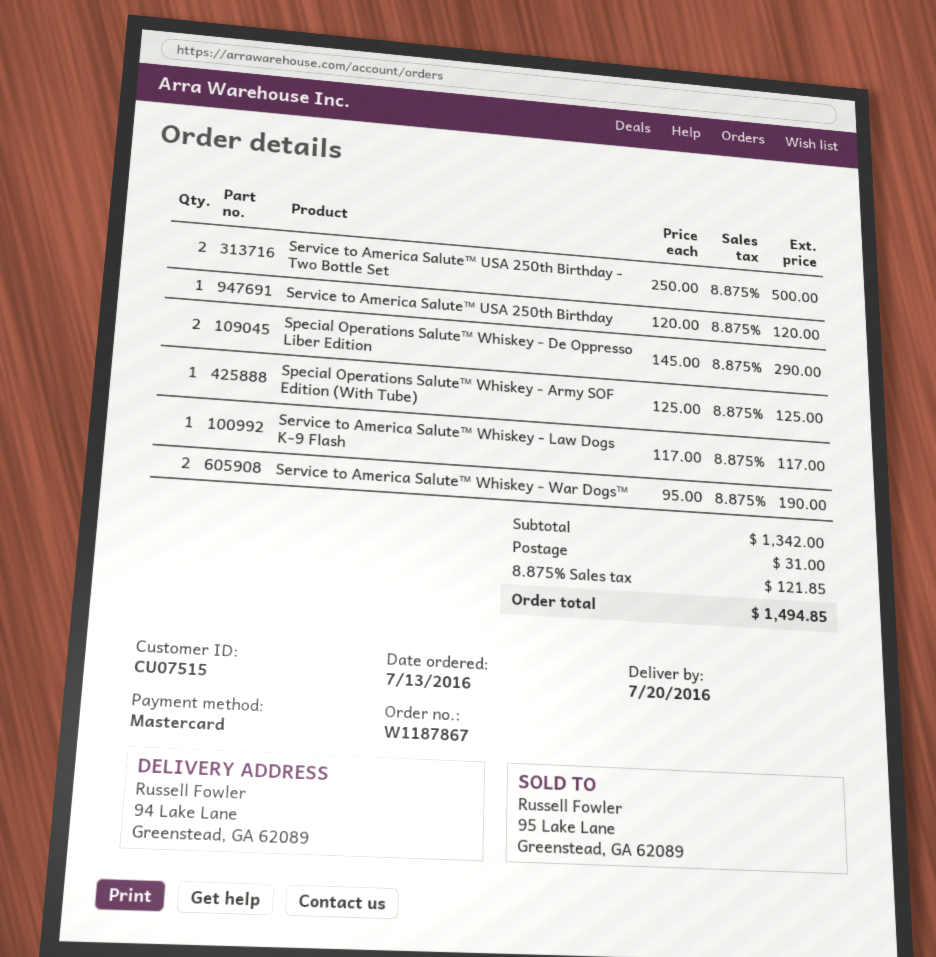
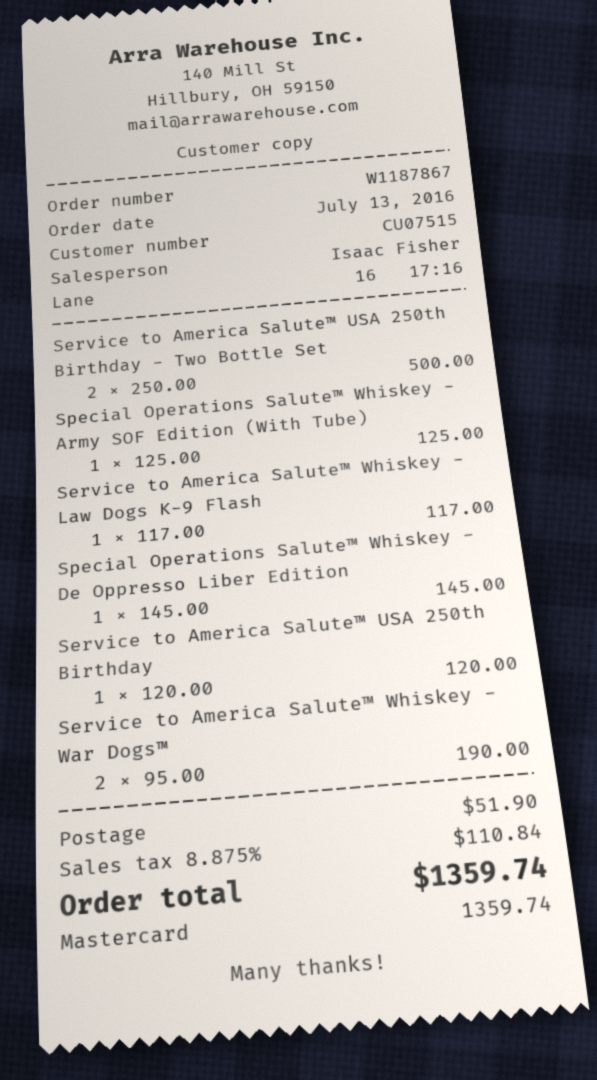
Special Operations Salute™ Whiskey - De Oppresso Liber Edition: 2 x 145.00 = 290.00 -> 1 x 145.00 = 145.00
shipping: 31.00 -> 51.90
tax: 8.875% = 121.85 -> 8.875% = 110.84
total: 1494.85 -> 1359.74

